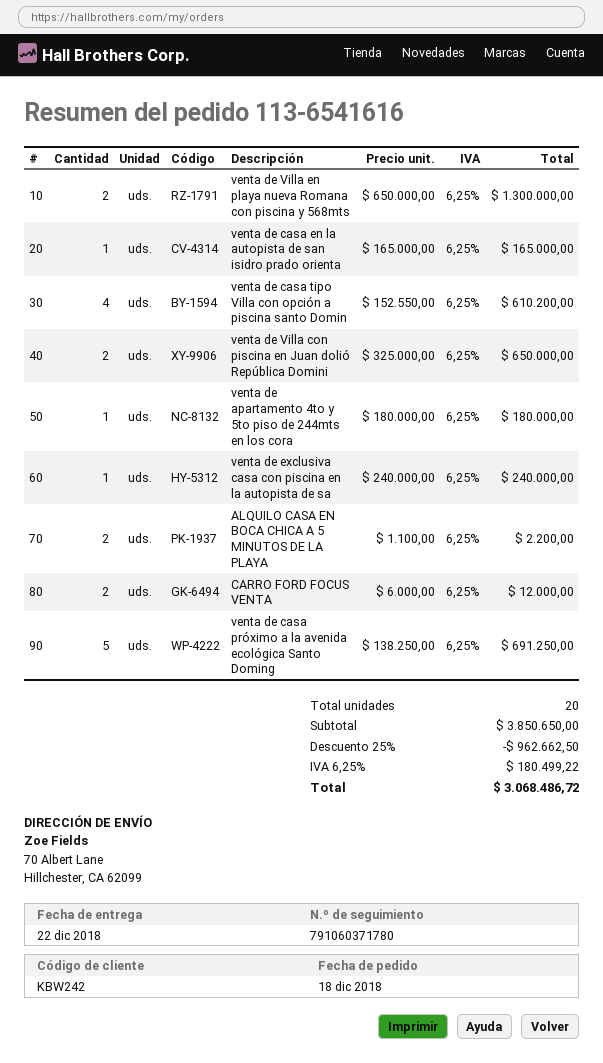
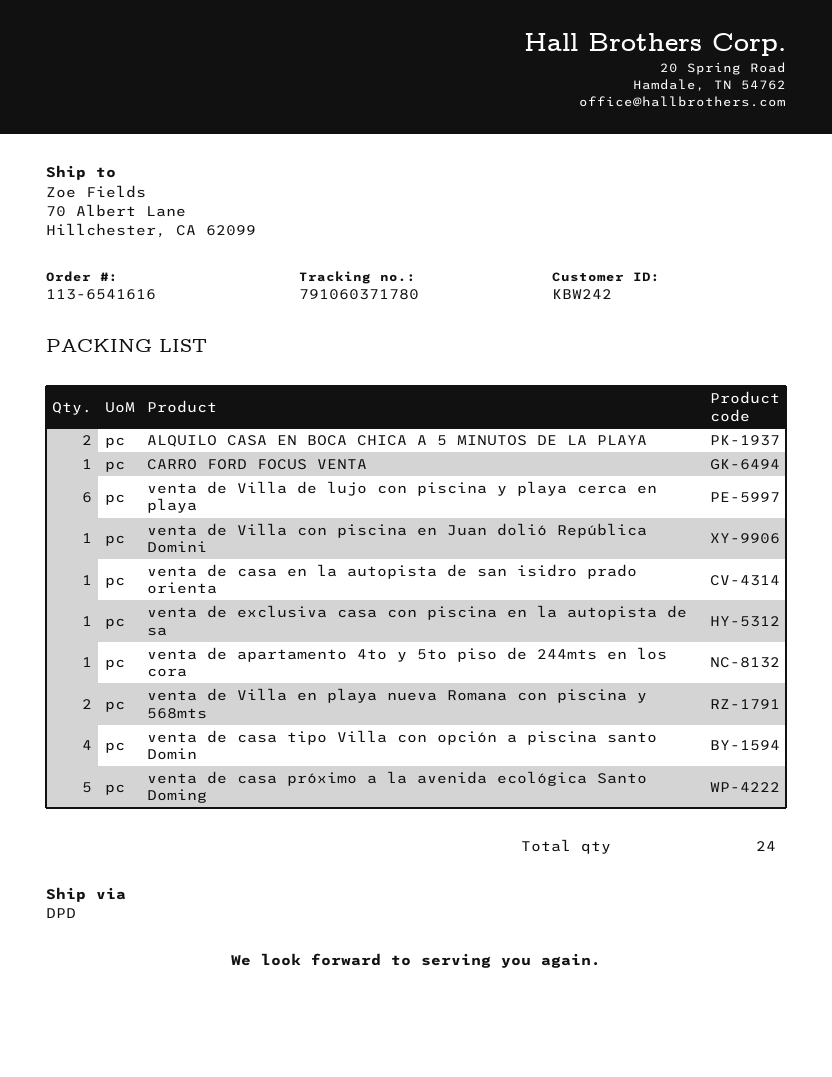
venta de Villa con piscina en Juan dolió República Domini: 2 -> 1
CARRO FORD FOCUS VENTA: 2 -> 1
venta de Villa de lujo con piscina y playa cerca en playa: none -> 6
total quantity: 20 -> 24

